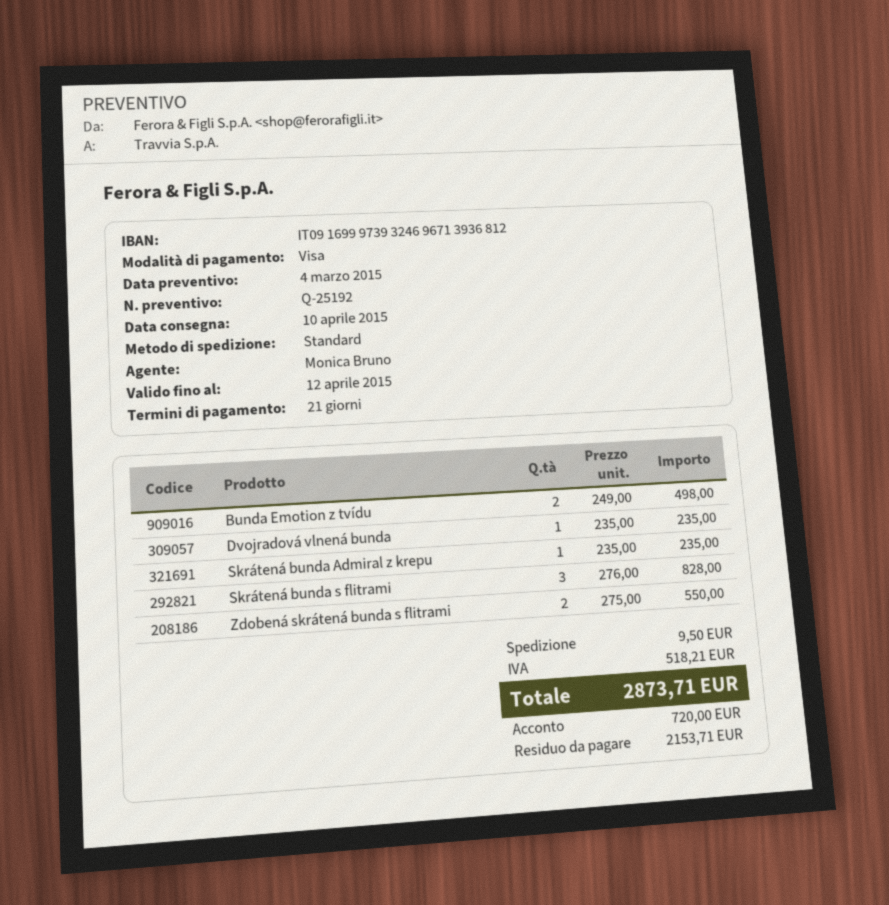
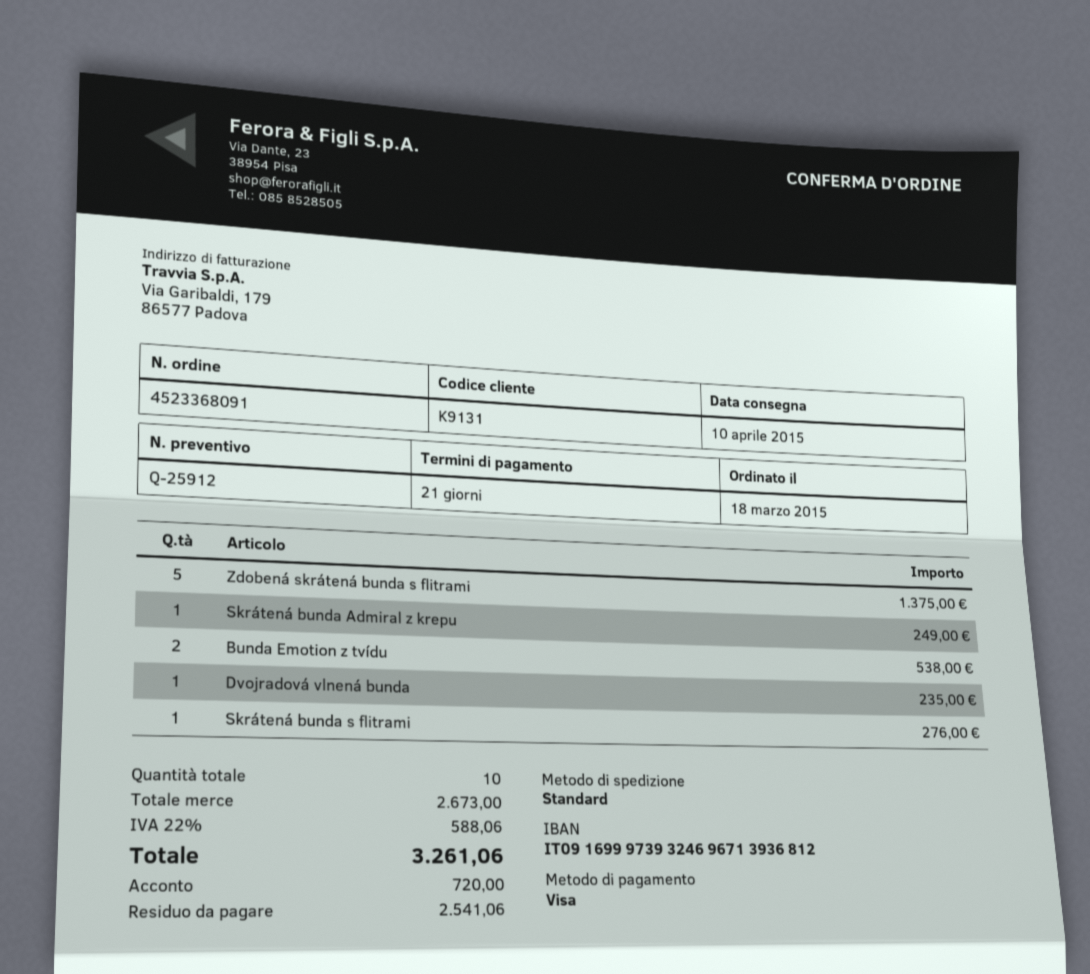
quote number: Q-25192 -> Q-25912
Bunda Emotion z tvídu: 2 for 498.00 -> 2 for 538.00
Skrátená bunda Admiral z krepu: 1 for 235.00 -> 1 for 249.00
Skrátená bunda s flitrami: 3 for 828.00 -> 1 for 276.00
Zdobená skrátená bunda s flitrami: 2 for 550.00 -> 5 for 1375.00
shipping: 9.50 -> none
tax: 518.21 -> 588.06
total: 2873.71 -> 3261.06
balance: 2153.71 -> 2541.06

